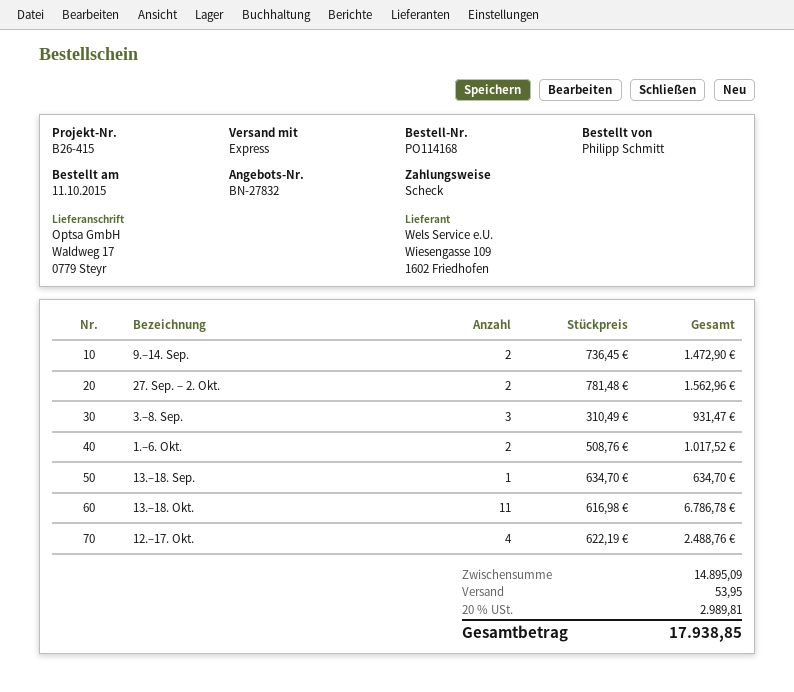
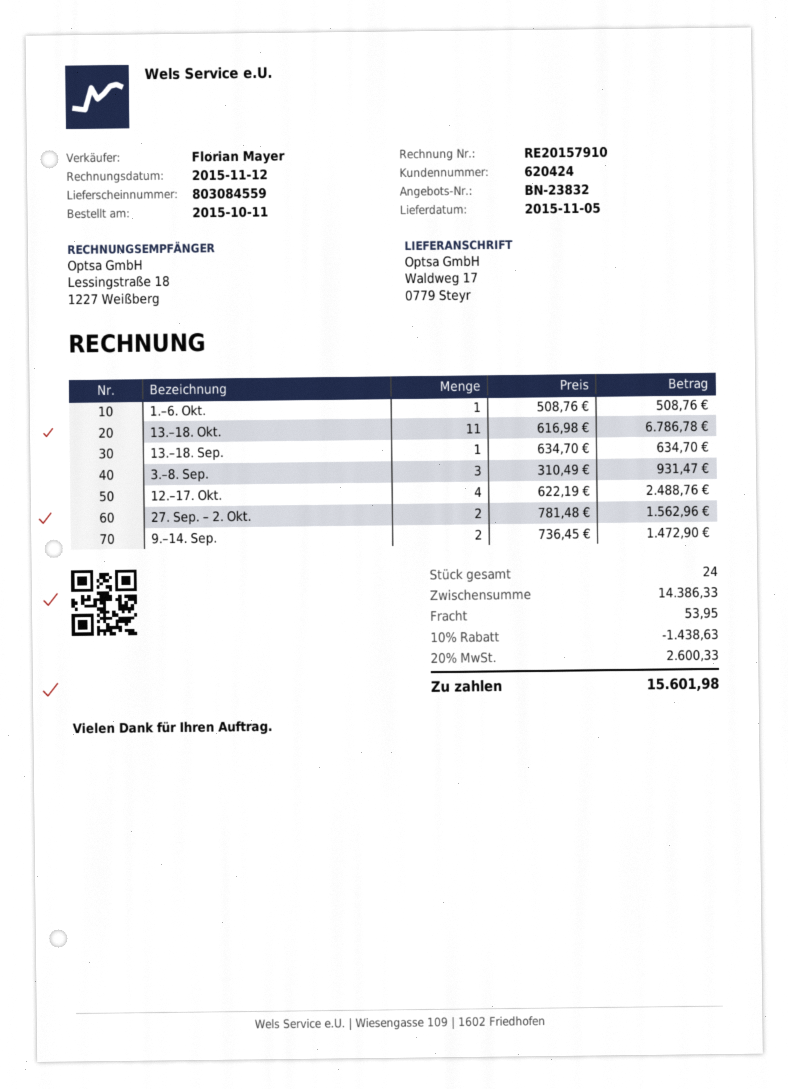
quote number: BN-27832 -> BN-23832
1.–6. Okt.: 2 x 508.76 = 1017.52 -> 1 x 508.76 = 508.76
subtotal: 14895.09 -> 14386.33
discount: none -> 10% = 1438.63
tax: 20% = 2989.81 -> 20% = 2600.33
total: 17938.85 -> 15601.98

